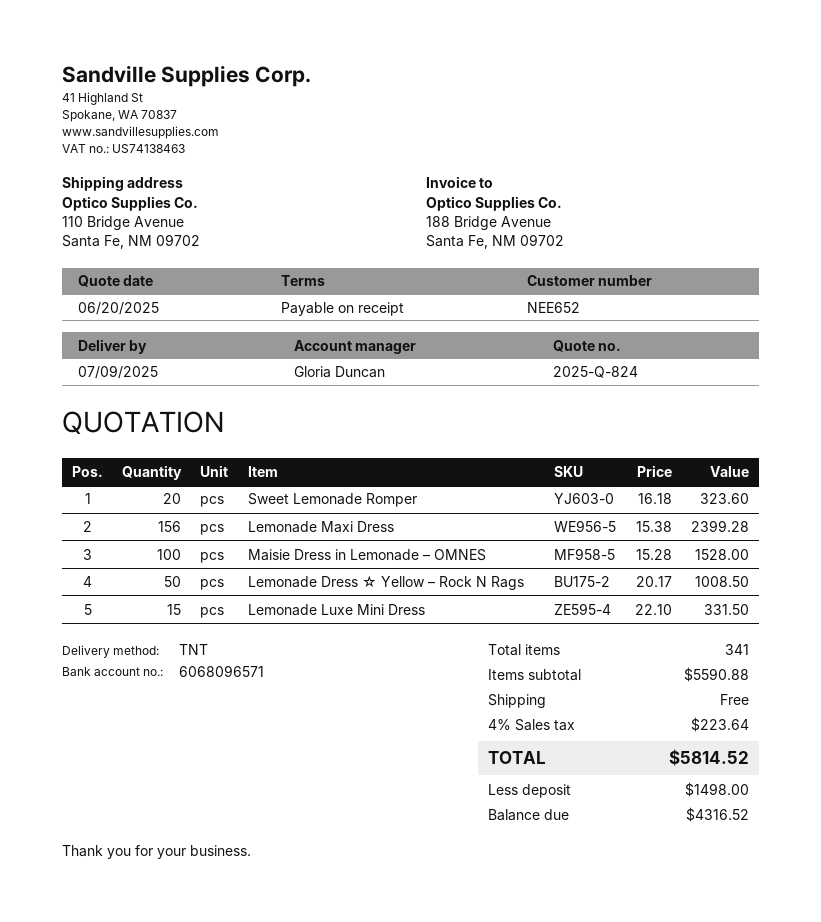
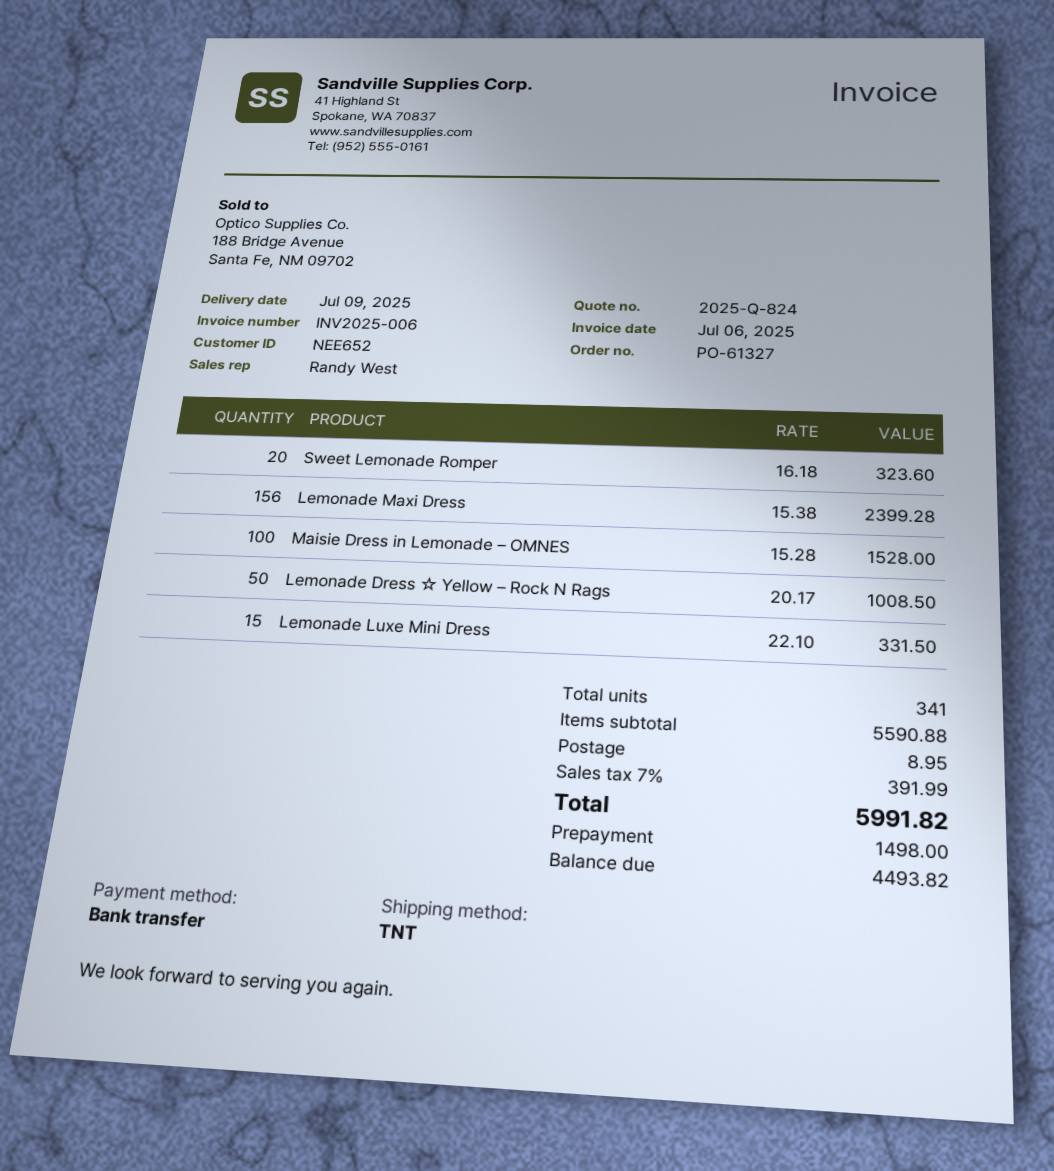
sales rep: Gloria Duncan -> Randy West
shipping: 0.00 -> 8.95
tax: 4% = 223.64 -> 7% = 391.99
total: 5814.52 -> 5991.82
balance: 4316.52 -> 4493.82

